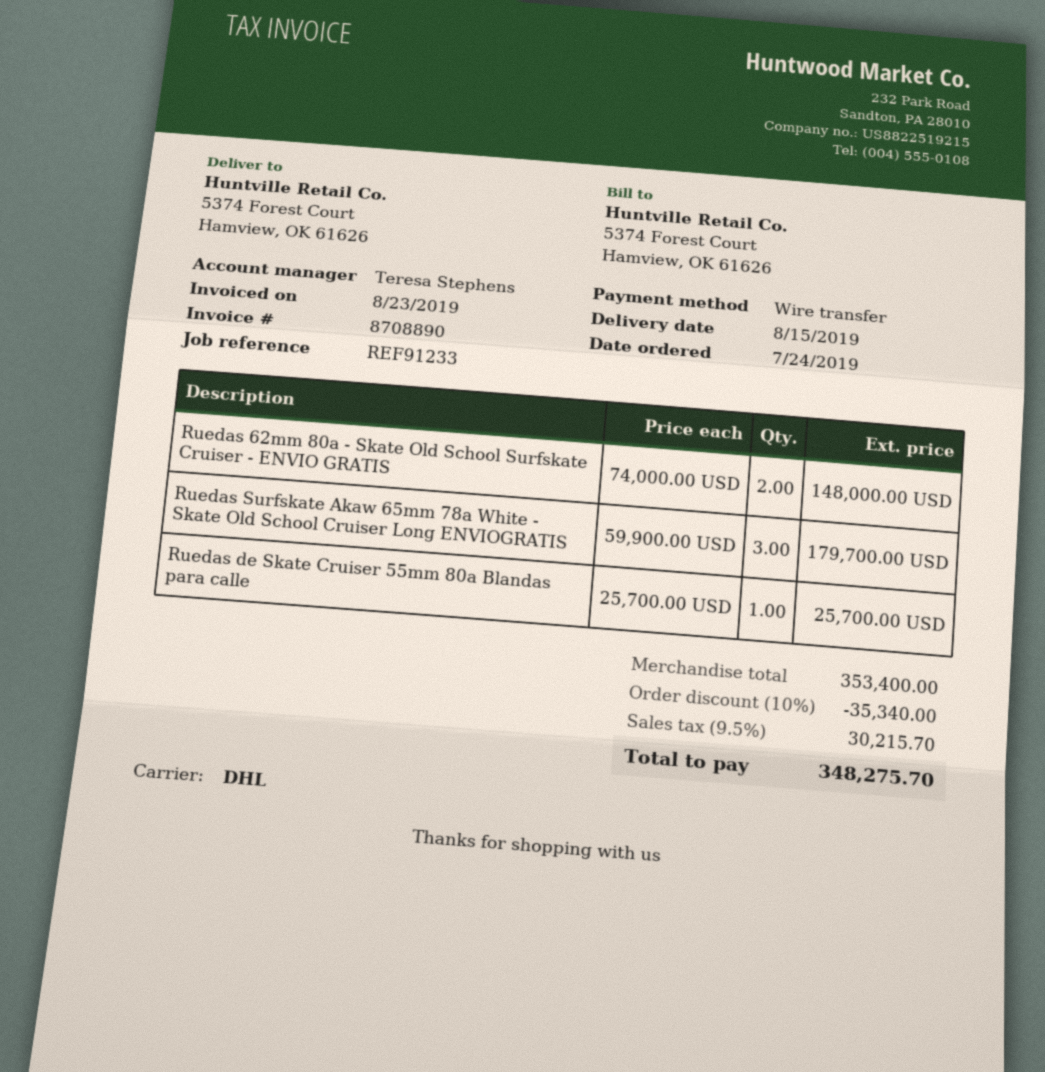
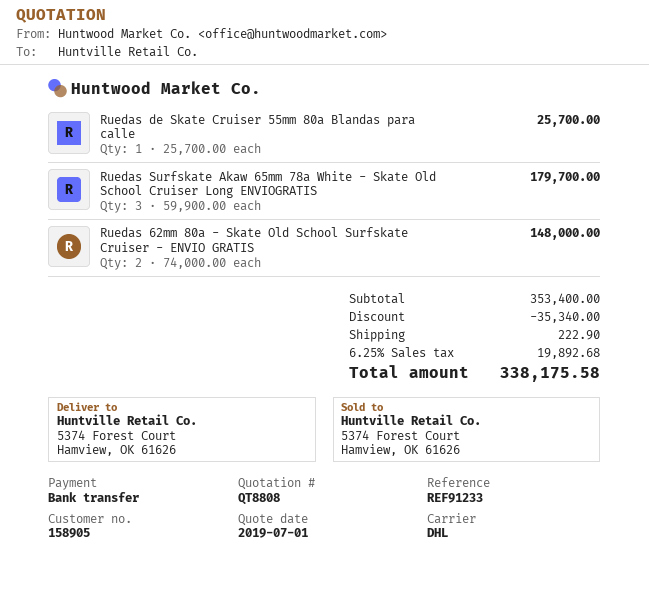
shipping: none -> 222.90
tax: 9.5% = 30215.70 -> 6.25% = 19892.68
total: 348275.70 -> 338175.58

